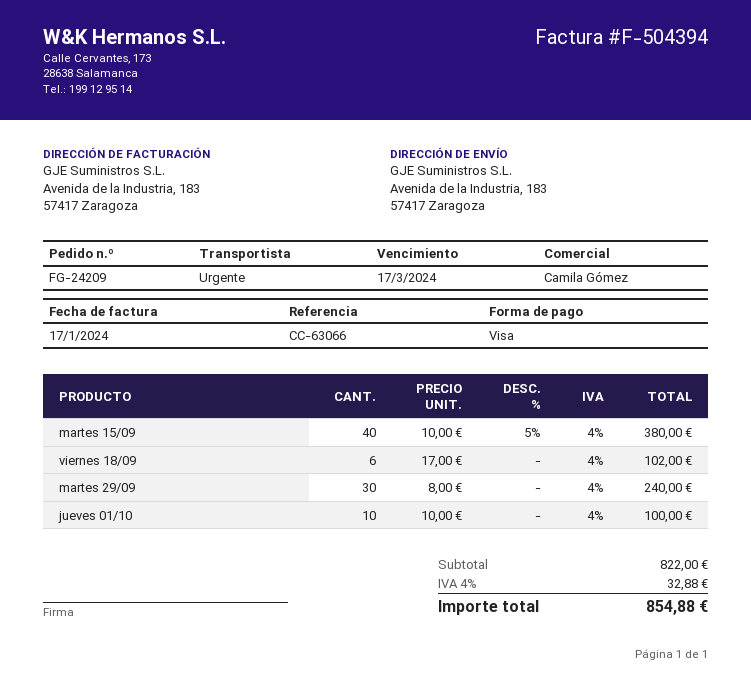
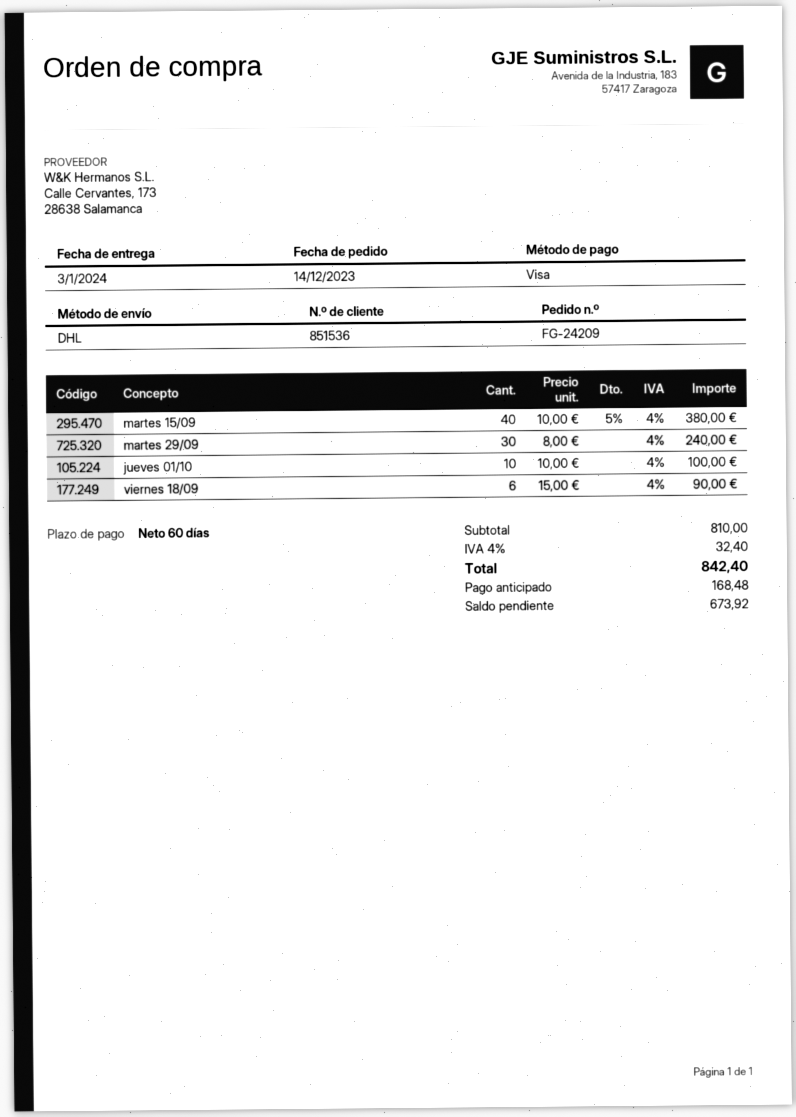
shipping method: express -> DHL
viernes 18/09: 6 x 17.00 = 102.00 -> 6 x 15.00 = 90.00
subtotal: 822.00 -> 810.00
tax: 4% = 32.88 -> 4% = 32.40
total: 854.88 -> 842.40

